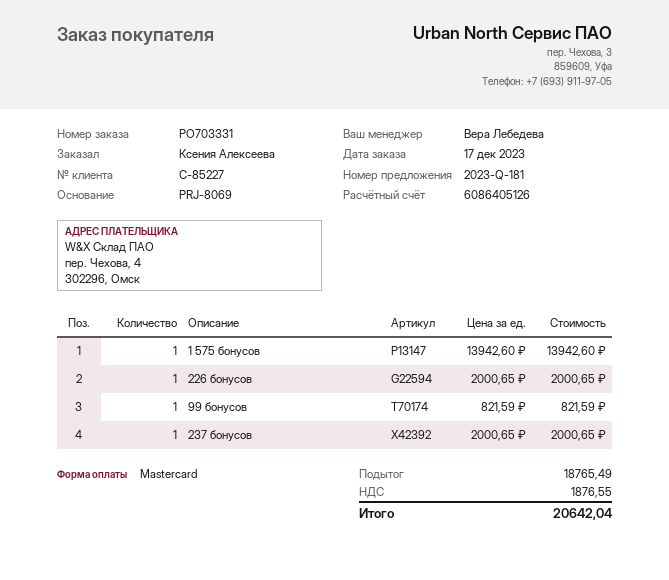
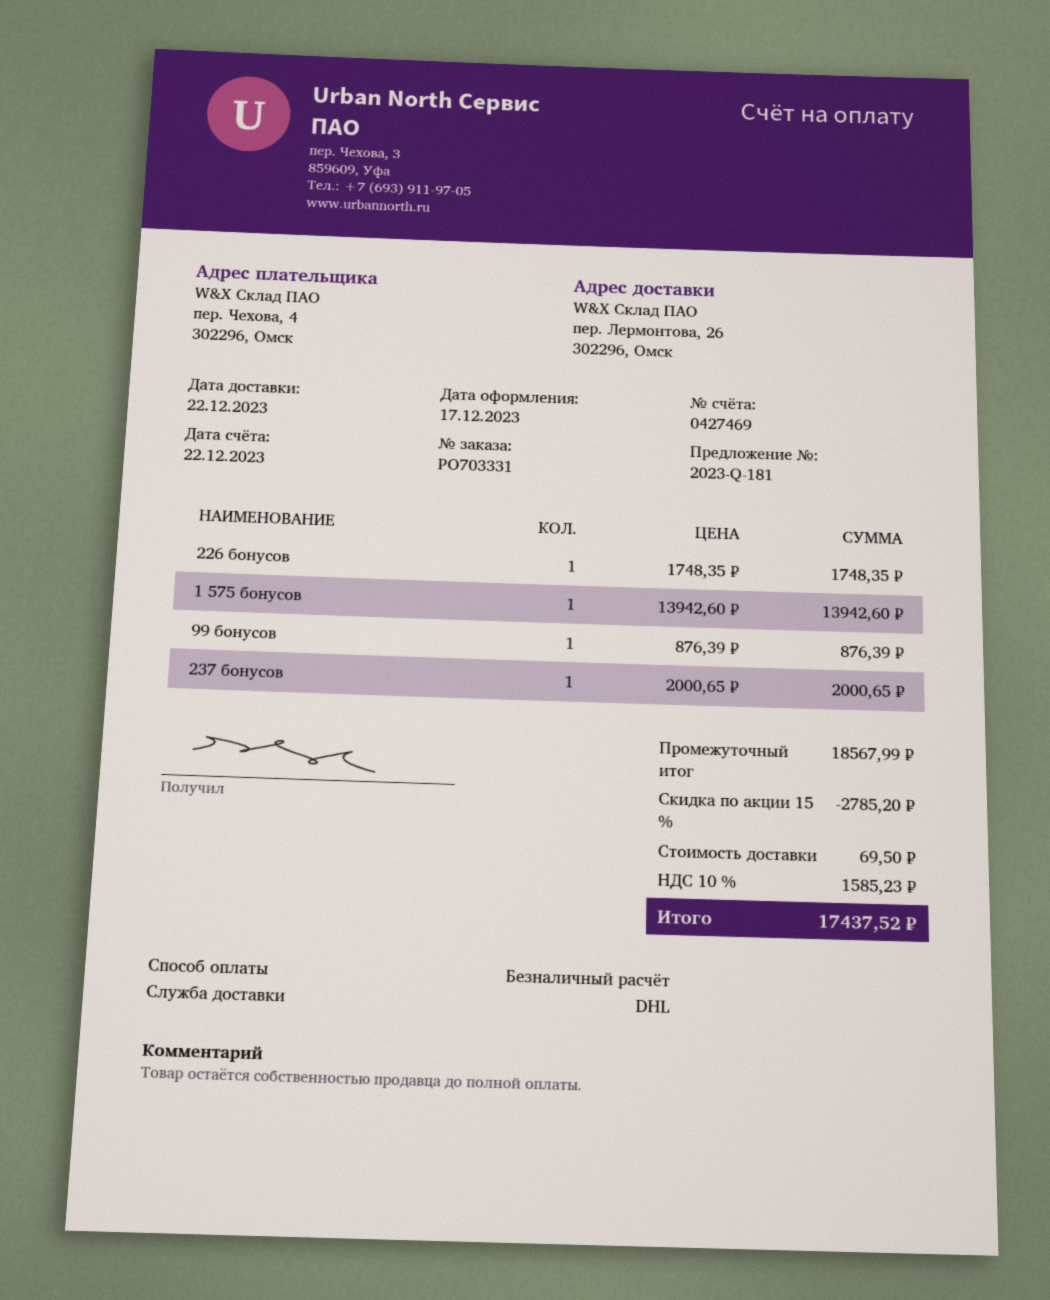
payment method: Mastercard -> bank transfer
226 бонусов: 1 x 2000.65 = 2000.65 -> 1 x 1748.35 = 1748.35
99 бонусов: 1 x 821.59 = 821.59 -> 1 x 876.39 = 876.39
subtotal: 18765.49 -> 18567.99
discount: none -> 15% = 2785.20
shipping: none -> 69.50
tax: 1876.55 -> 1585.23
total: 20642.04 -> 17437.52

